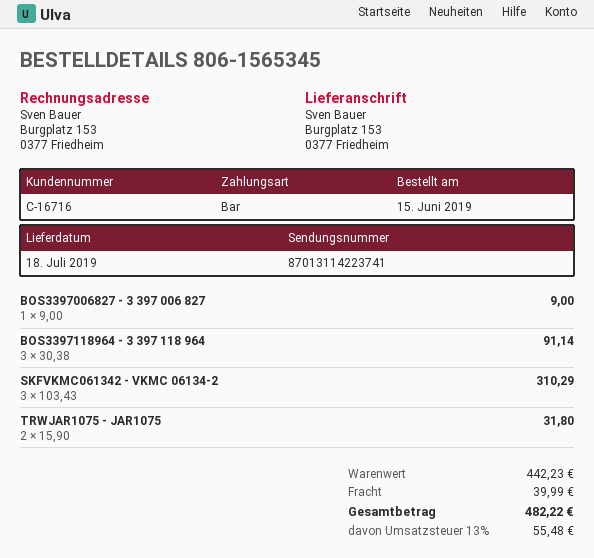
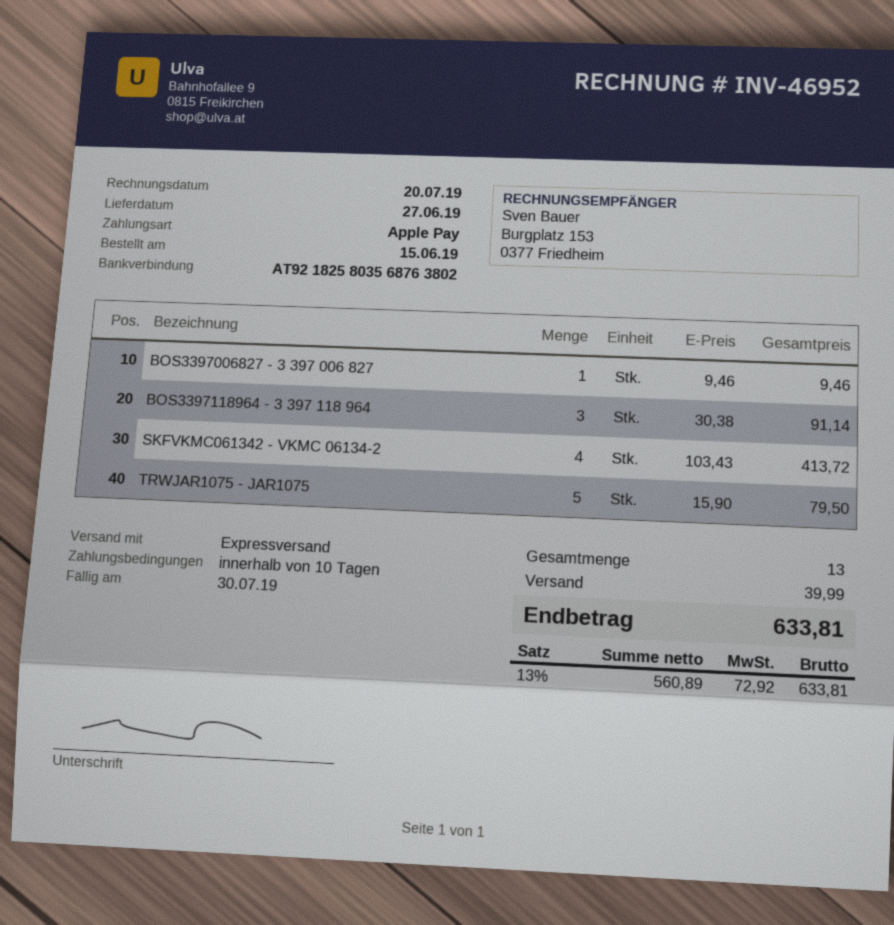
delivery date: 2019-07-18 -> 2019-06-27
payment method: cash -> Apple Pay
BOS3397006827 - 3 397 006 827: 1 x 9.00 = 9.00 -> 1 x 9.46 = 9.46
SKFVKMC061342 - VKMC 06134-2: 3 x 103.43 = 310.29 -> 4 x 103.43 = 413.72
TRWJAR1075 - JAR1075: 2 x 15.90 = 31.80 -> 5 x 15.90 = 79.50
tax: 13% = 55.48 -> 13% = 72.92
total: 482.22 -> 633.81

